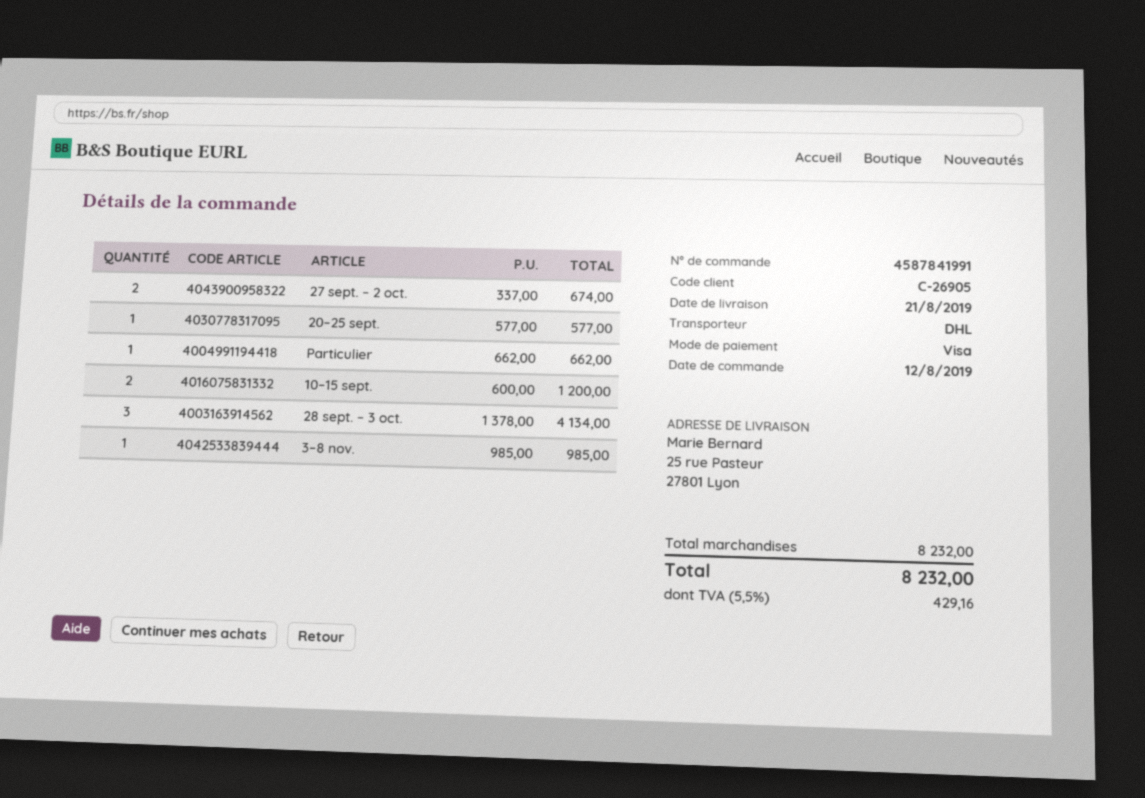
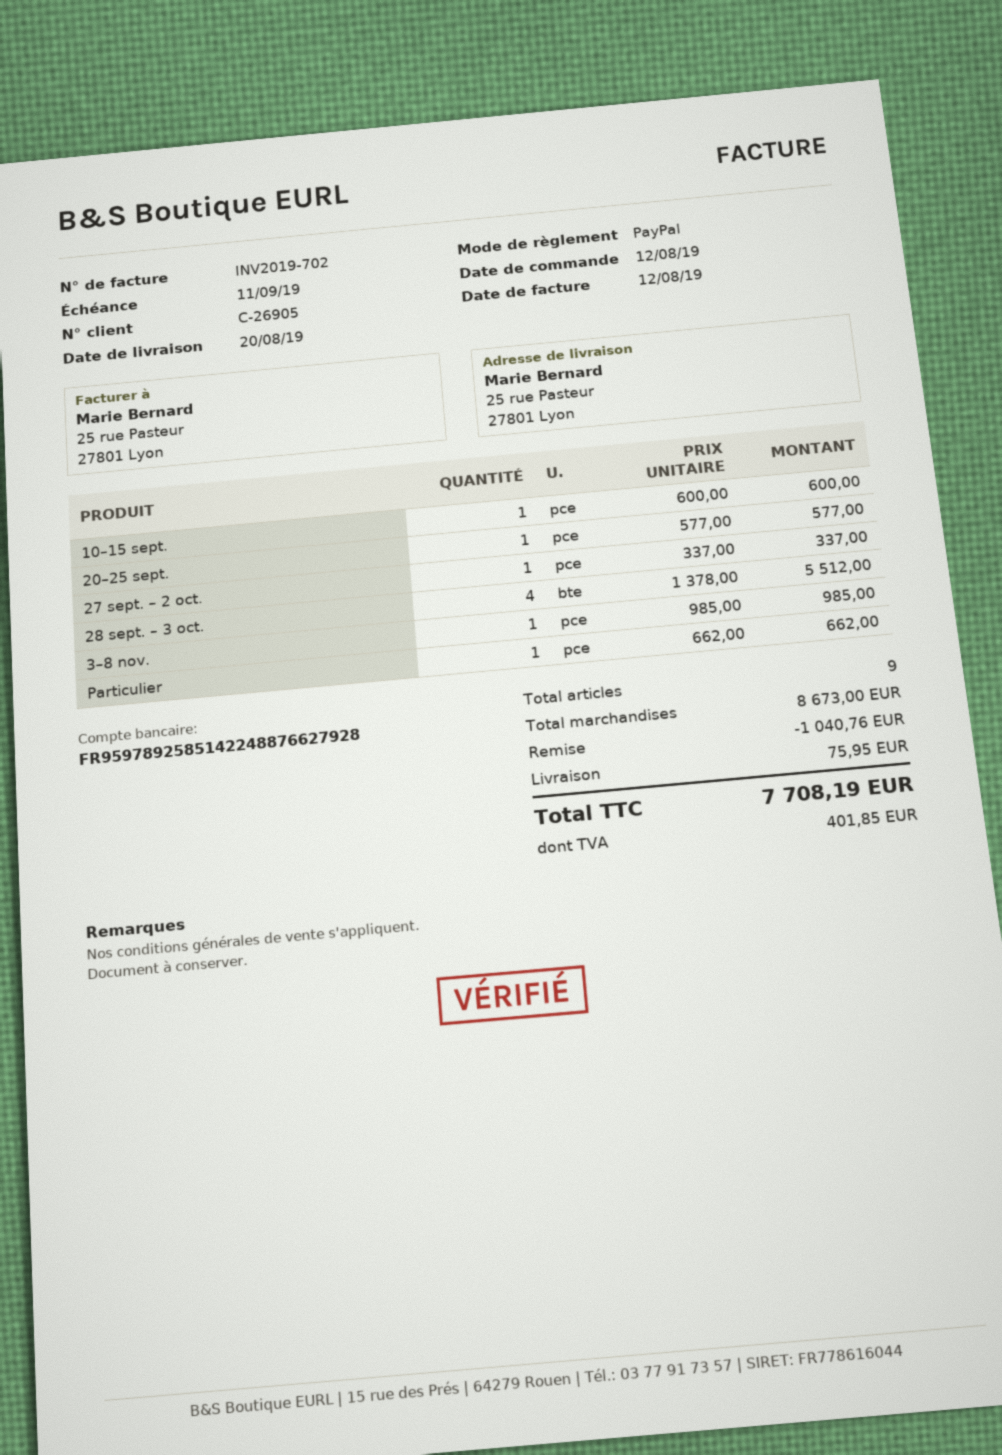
delivery date: 2019-08-21 -> 2019-08-20
payment method: Visa -> PayPal
27 sept. – 2 oct.: 2 x 337.00 = 674.00 -> 1 x 337.00 = 337.00
10–15 sept.: 2 x 600.00 = 1200.00 -> 1 x 600.00 = 600.00
28 sept. – 3 oct.: 3 x 1378.00 = 4134.00 -> 4 x 1378.00 = 5512.00
subtotal: 8232.00 -> 8673.00
discount: none -> 1040.76
shipping: none -> 75.95
tax: 429.16 -> 401.85
total: 8232.00 -> 7708.19

